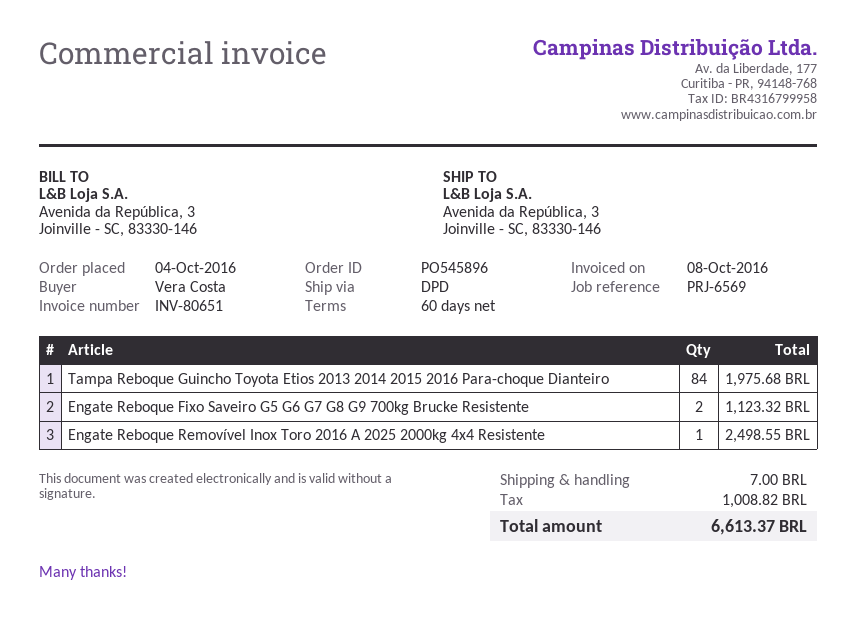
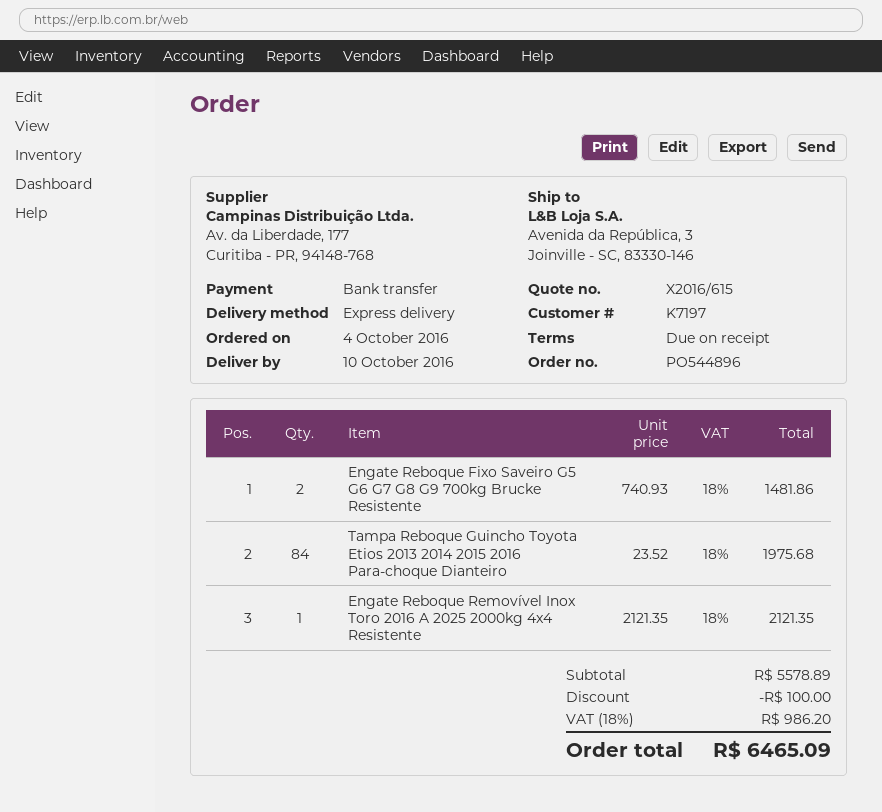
order number: PO545896 -> PO544896
payment terms: 60 days -> on receipt
shipping method: DPD -> express
Engate Reboque Fixo Saveiro G5 G6 G7 G8 G9 700kg Brucke Resistente: 2 for 1123.32 -> 2 for 1481.86
Engate Reboque Removível Inox Toro 2016 A 2025 2000kg 4x4 Resistente: 1 for 2498.55 -> 1 for 2121.35
discount: none -> 100.00
shipping: 7.00 -> none
tax: 1008.82 -> 986.20
total: 6613.37 -> 6465.09

